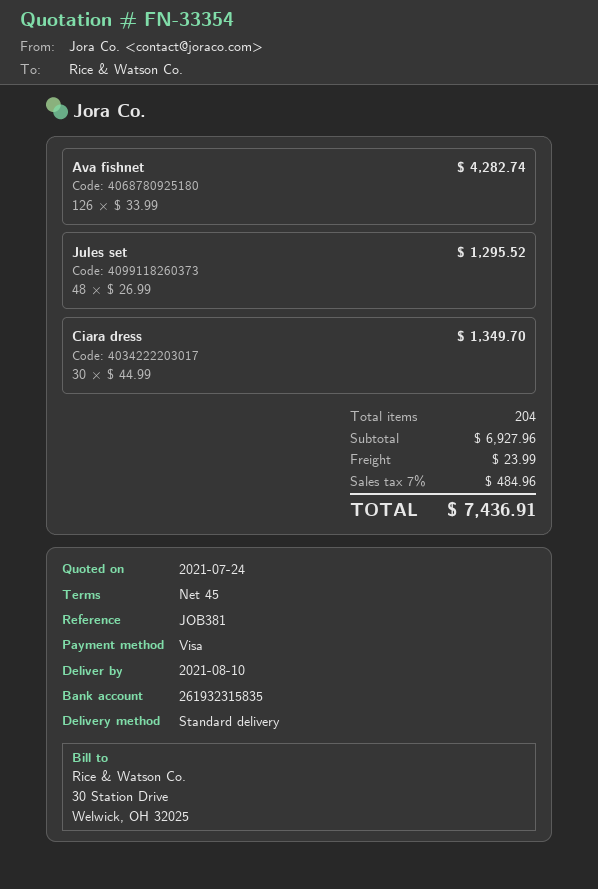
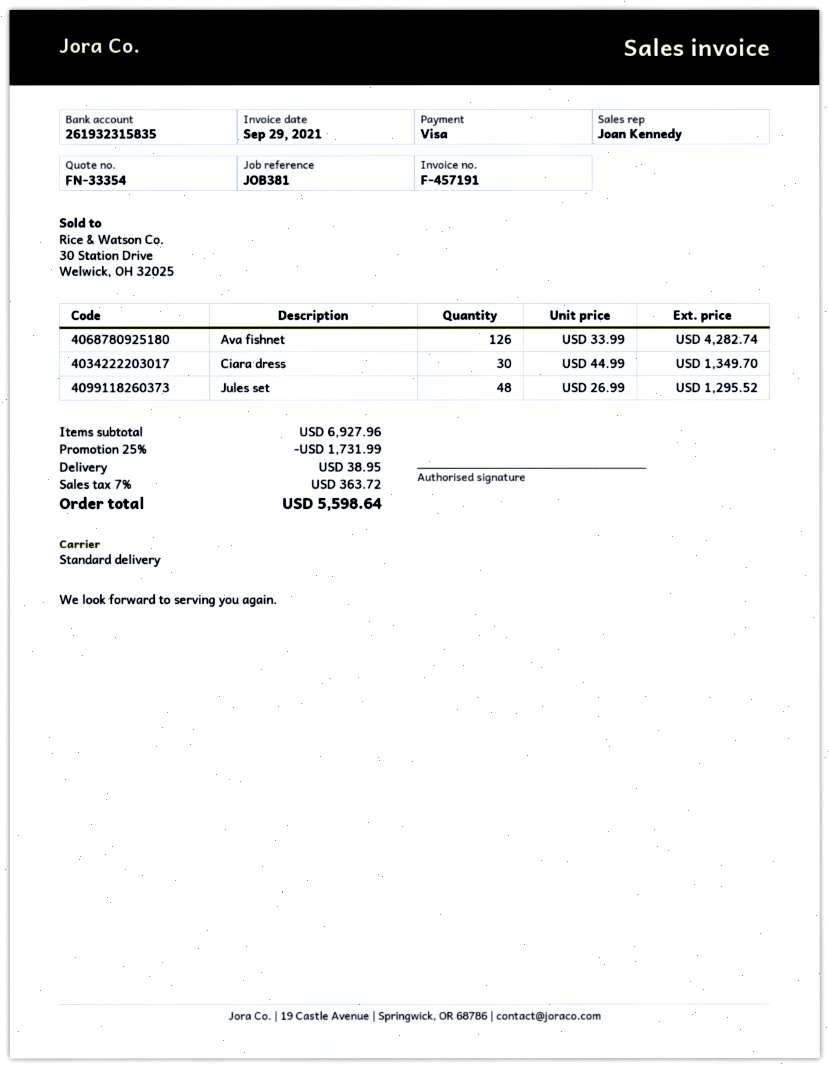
discount: none -> 25% = 1731.99
shipping: 23.99 -> 38.95
tax: 7% = 484.96 -> 7% = 363.72
total: 7436.91 -> 5598.64

